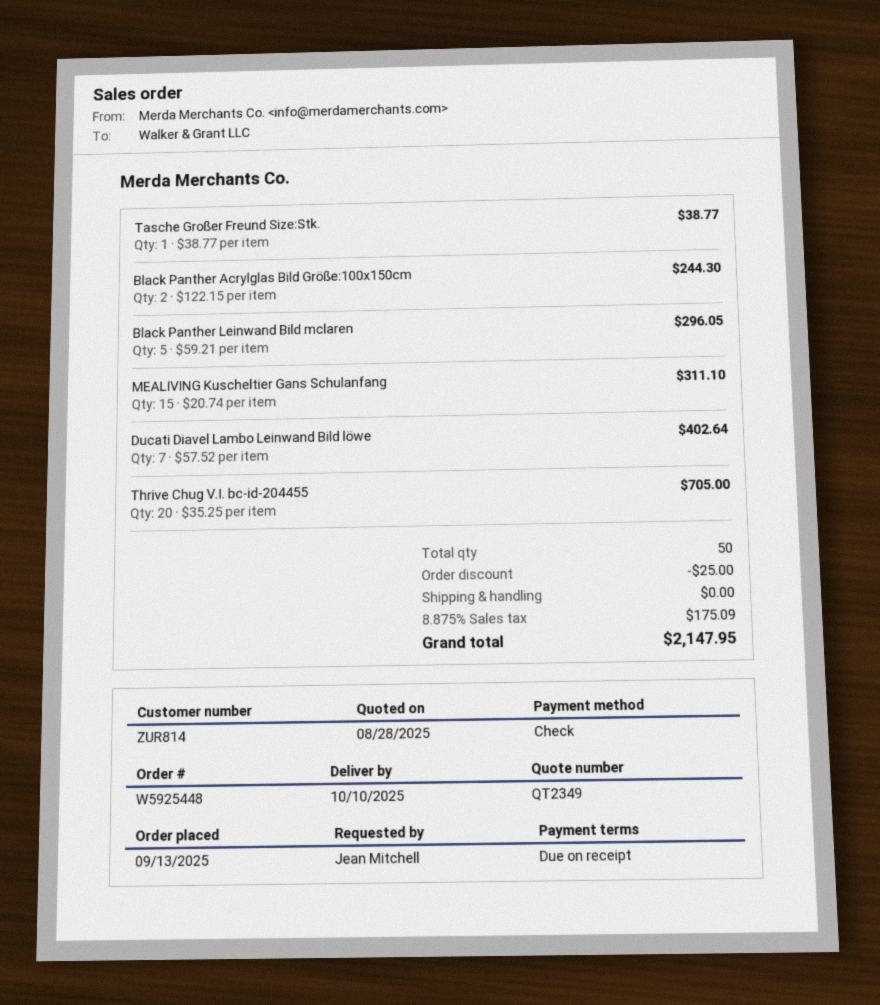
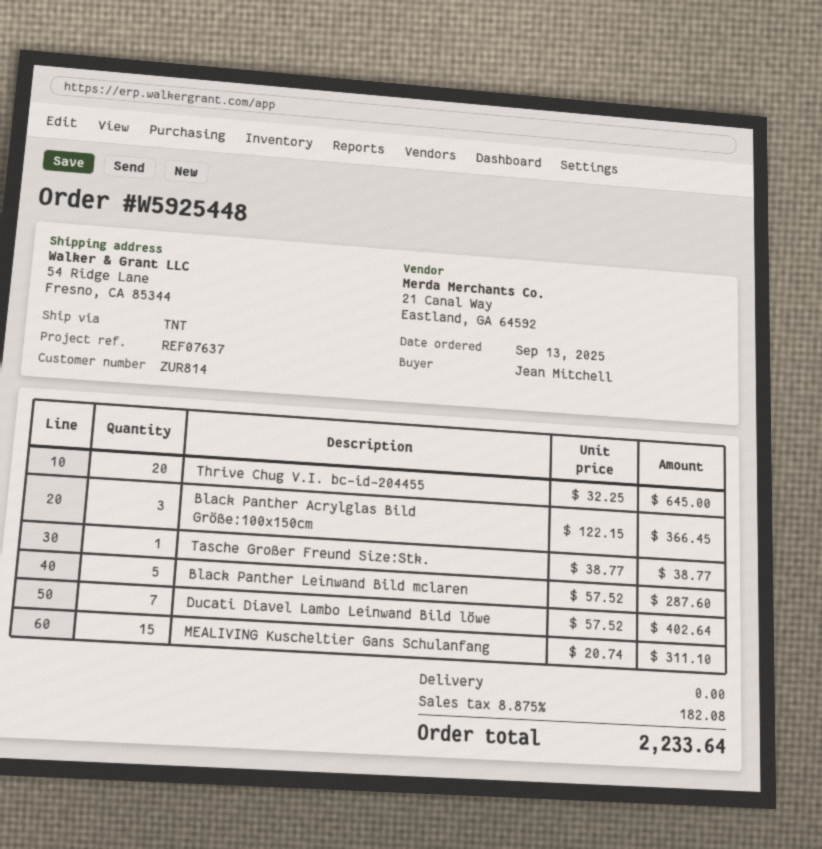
Black Panther Acrylglas Bild Größe:100x150cm: 2 x 122.15 = 244.30 -> 3 x 122.15 = 366.45
Black Panther Leinwand Bild mclaren: 5 x 59.21 = 296.05 -> 5 x 57.52 = 287.60
Thrive Chug V.I. bc-id-204455: 20 x 35.25 = 705.00 -> 20 x 32.25 = 645.00
discount: 25.00 -> none
tax: 8.875% = 175.09 -> 8.875% = 182.08
total: 2147.95 -> 2233.64

